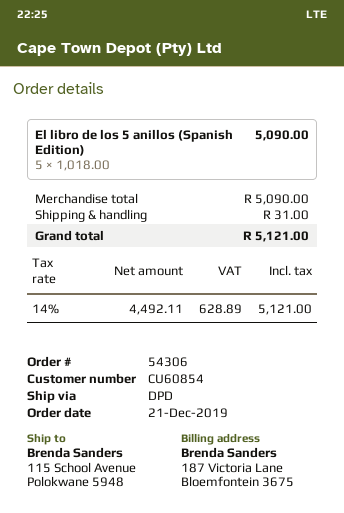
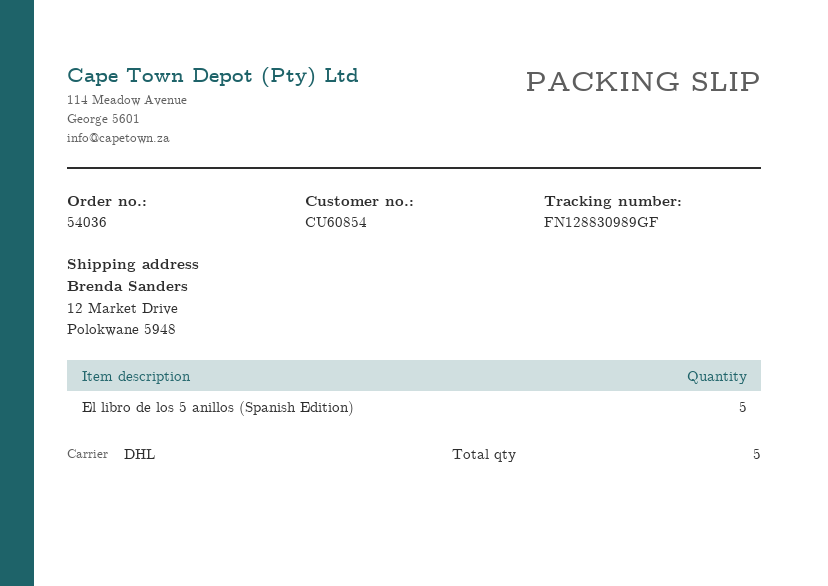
order number: 54306 -> 54036
shipping method: DPD -> DHL
ship to: 115 School Avenue, Polokwane 5948 -> 12 Market Drive, Polokwane 5948

